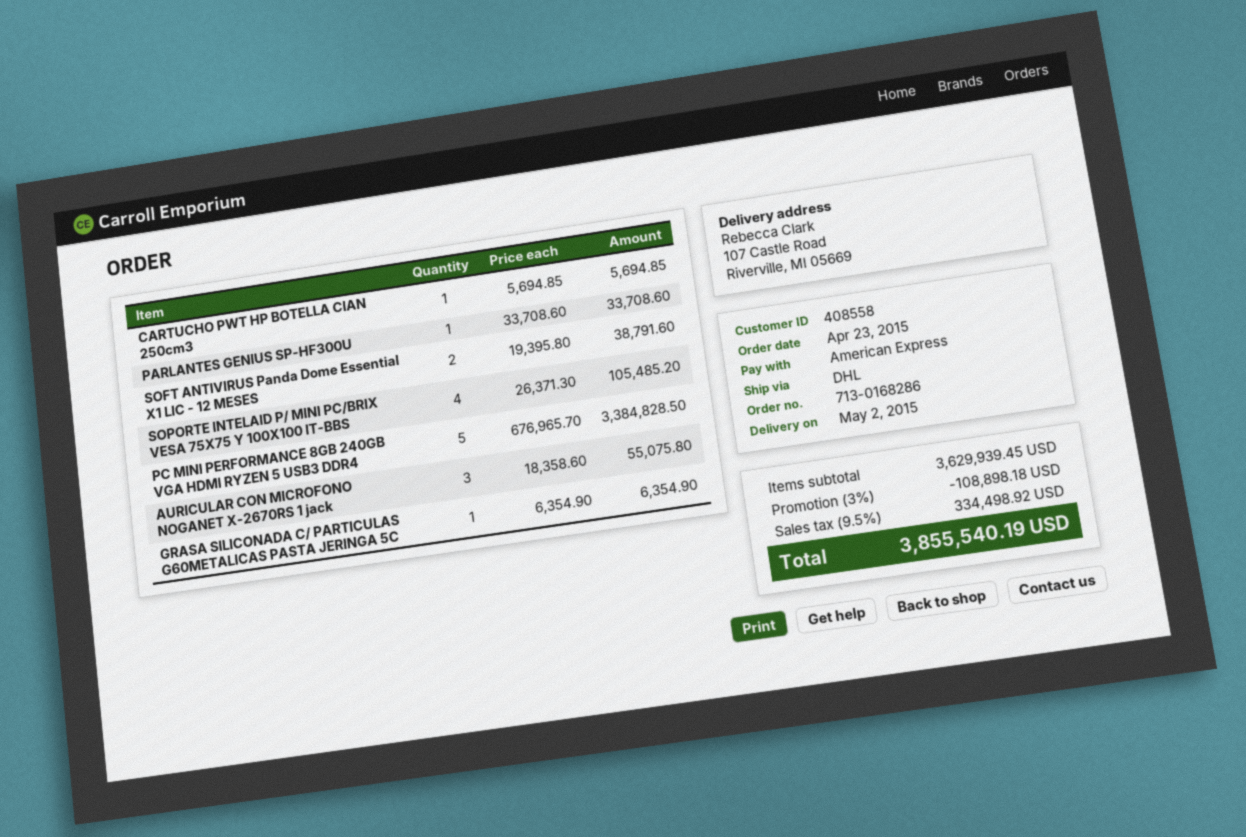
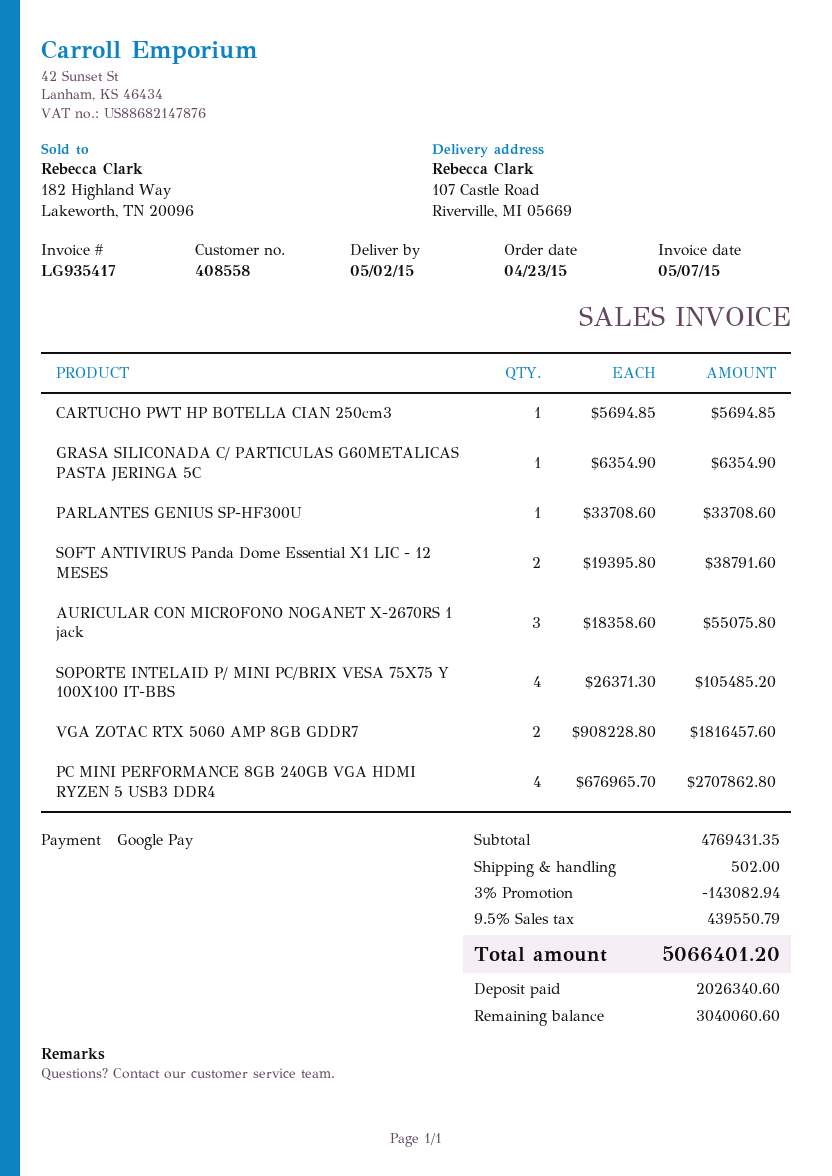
payment method: American Express -> Google Pay
PC MINI PERFORMANCE 8GB 240GB VGA HDMI RYZEN 5 USB3 DDR4: 5 x 676965.70 = 3384828.50 -> 4 x 676965.70 = 2707862.80
VGA ZOTAC RTX 5060 AMP 8GB GDDR7: none -> 2 x 908228.80 = 1816457.60
subtotal: 3629939.45 -> 4769431.35
discount: 3% = 108898.18 -> 3% = 143082.94
shipping: none -> 502.00
tax: 9.5% = 334498.92 -> 9.5% = 439550.79
total: 3855540.19 -> 5066401.20

